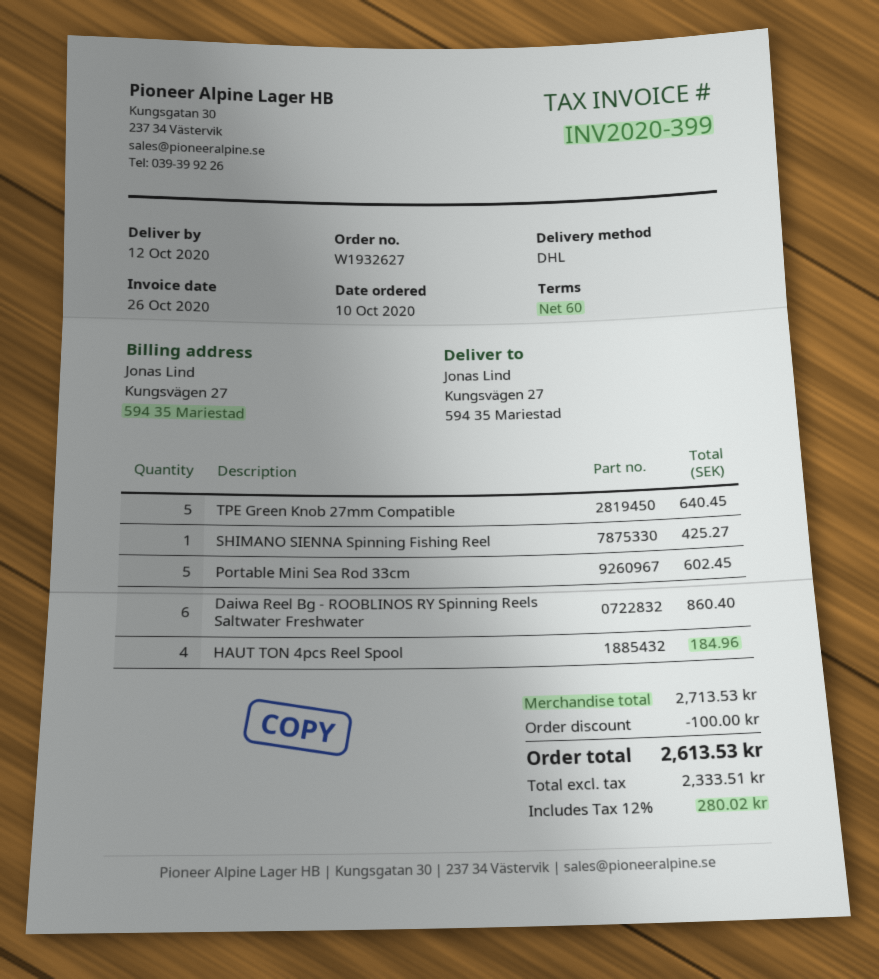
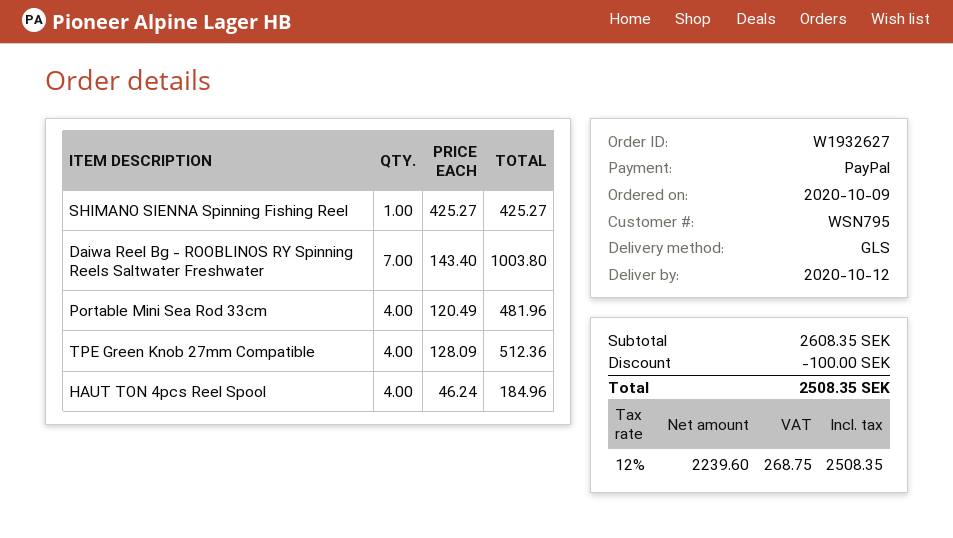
order date: 2020-10-10 -> 2020-10-09
shipping method: DHL -> GLS
TPE Green Knob 27mm Compatible: 5 for 640.45 -> 4 for 512.36
Portable Mini Sea Rod 33cm: 5 for 602.45 -> 4 for 481.96
Daiwa Reel Bg - ROOBLINOS RY Spinning Reels Saltwater Freshwater: 6 for 860.40 -> 7 for 1003.80
subtotal: 2713.53 -> 2608.35
net: 2333.51 -> 2239.60
tax: 12% = 280.02 -> 12% = 268.75
total: 2613.53 -> 2508.35

